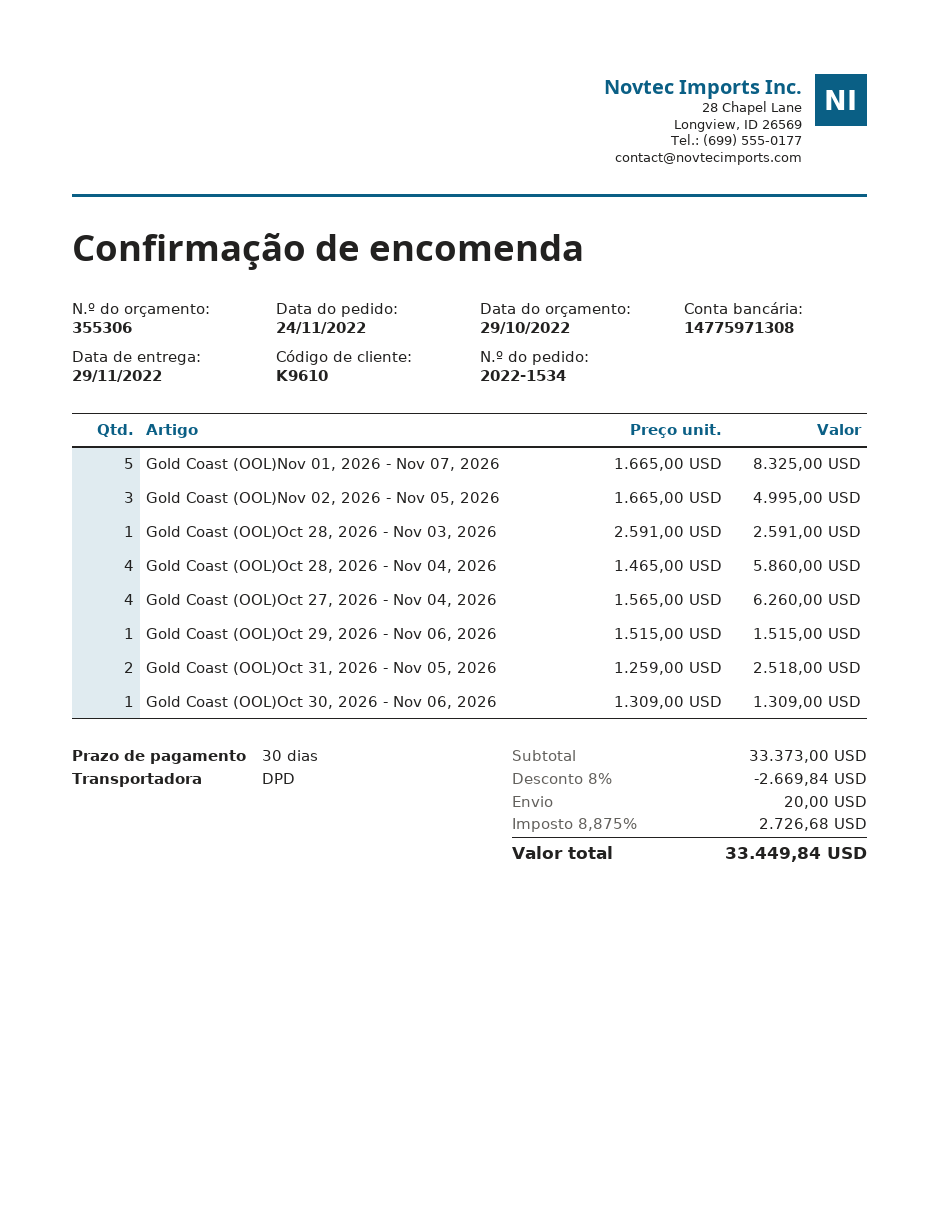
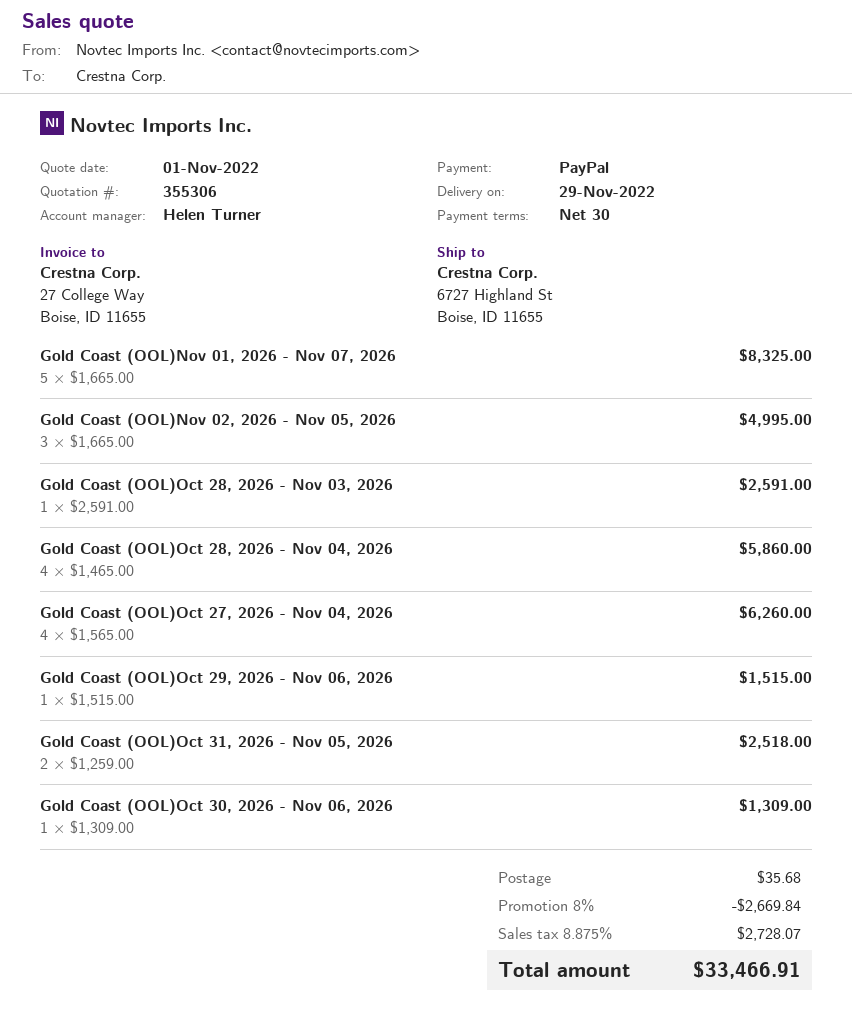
quote date: 2022-10-29 -> 2022-11-01
shipping: 20.00 -> 35.68
tax: 8.875% = 2726.68 -> 8.875% = 2728.07
total: 33449.84 -> 33466.91

